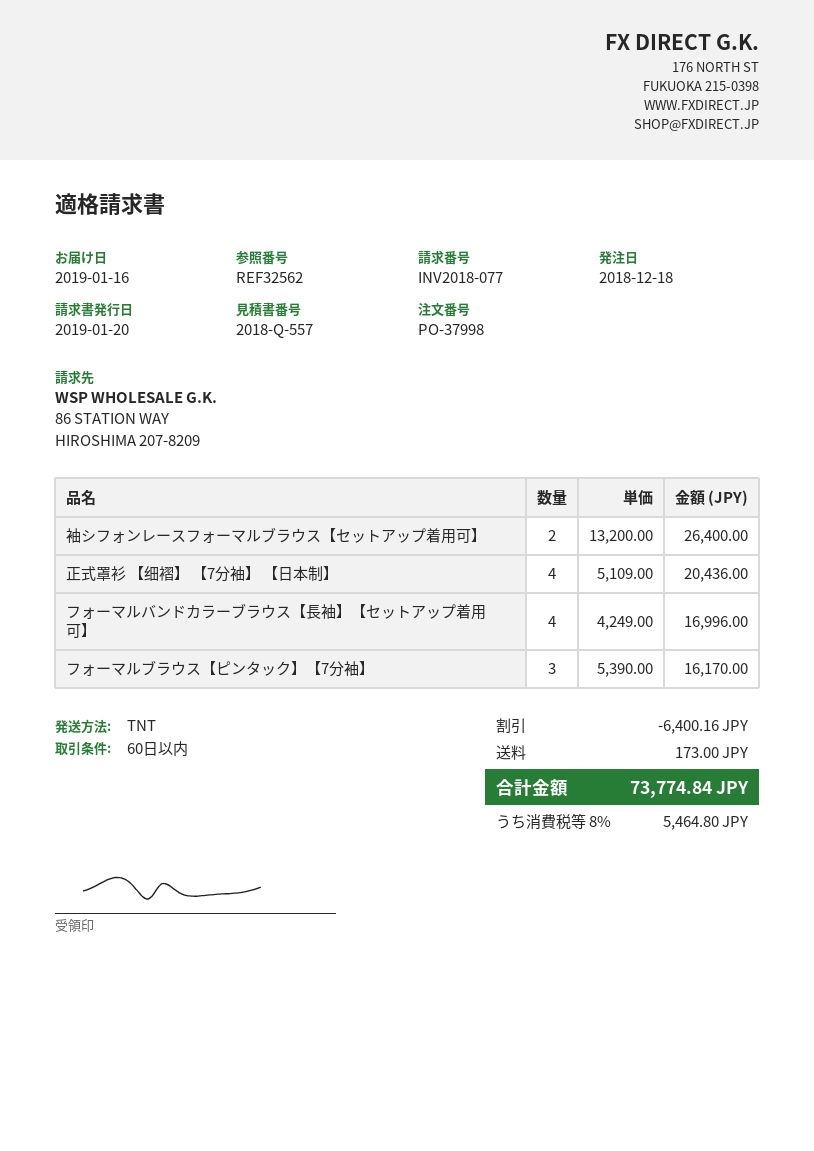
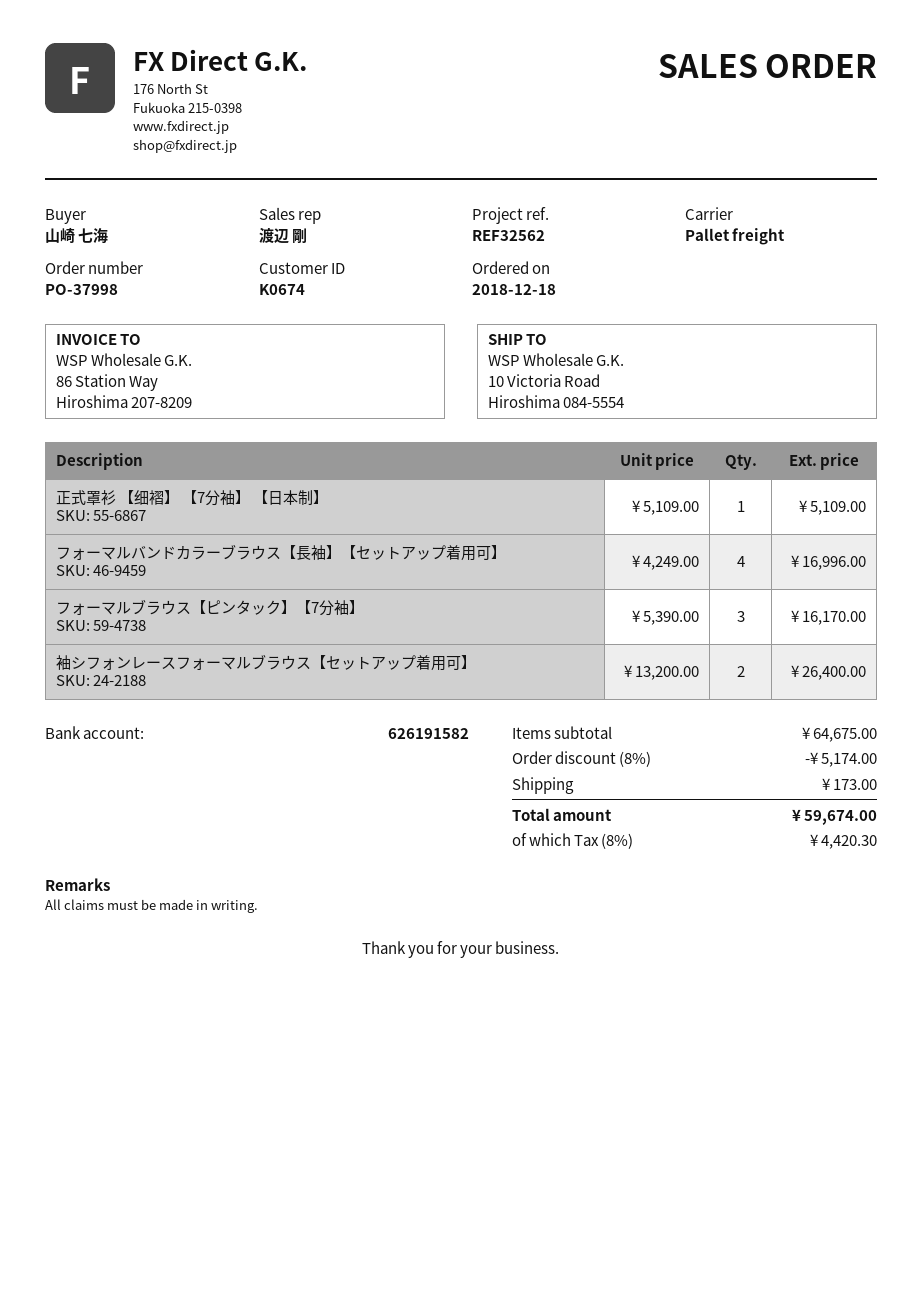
shipping method: TNT -> pallet freight
正式罩衫 【细褶】 【7分袖】 【日本制】: 4 x 5109.00 = 20436.00 -> 1 x 5109.00 = 5109.00
discount: 6400.16 -> 5174.00
tax: 8% = 5464.80 -> 8% = 4420.30
total: 73774.84 -> 59674.00

